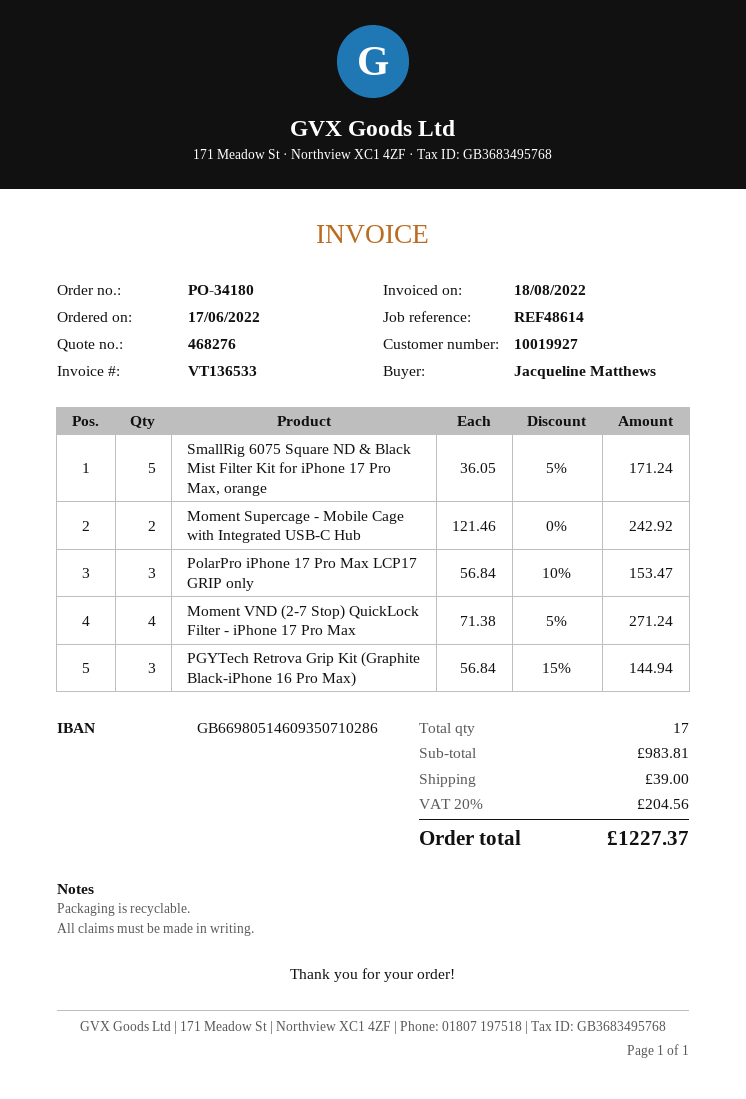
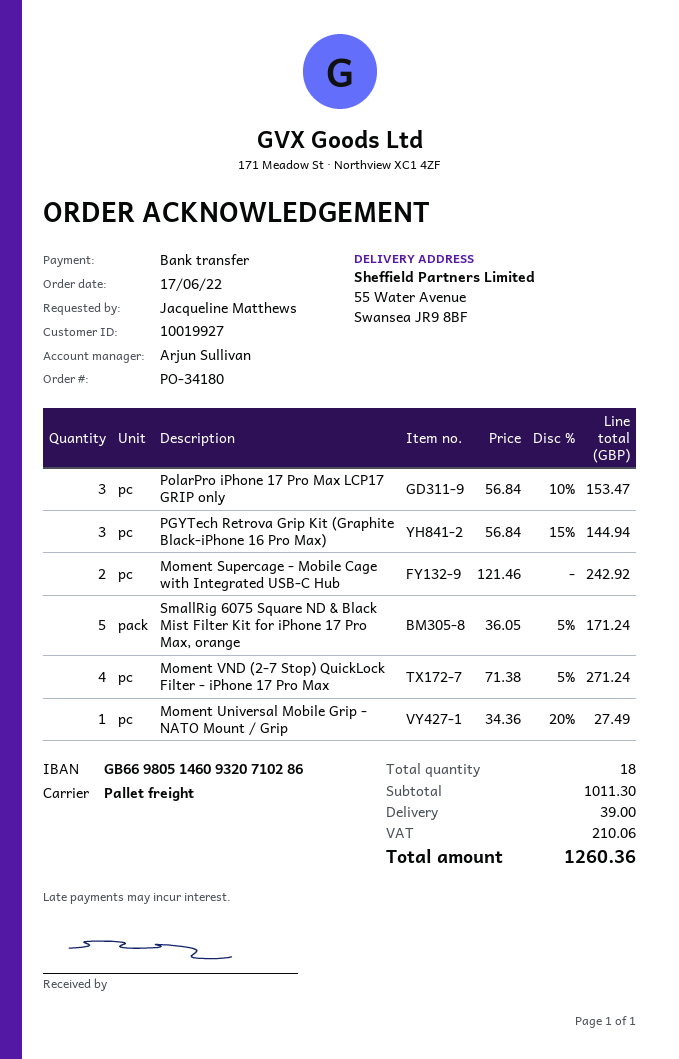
bank account: GB66980514609350710286 -> GB66980514609320710286
Moment Universal Mobile Grip - NATO Mount / Grip: none -> 1 x 34.36 - 20% = 27.49
total quantity: 17 -> 18
subtotal: 983.81 -> 1011.30
tax: 204.56 -> 210.06
total: 1227.37 -> 1260.36

